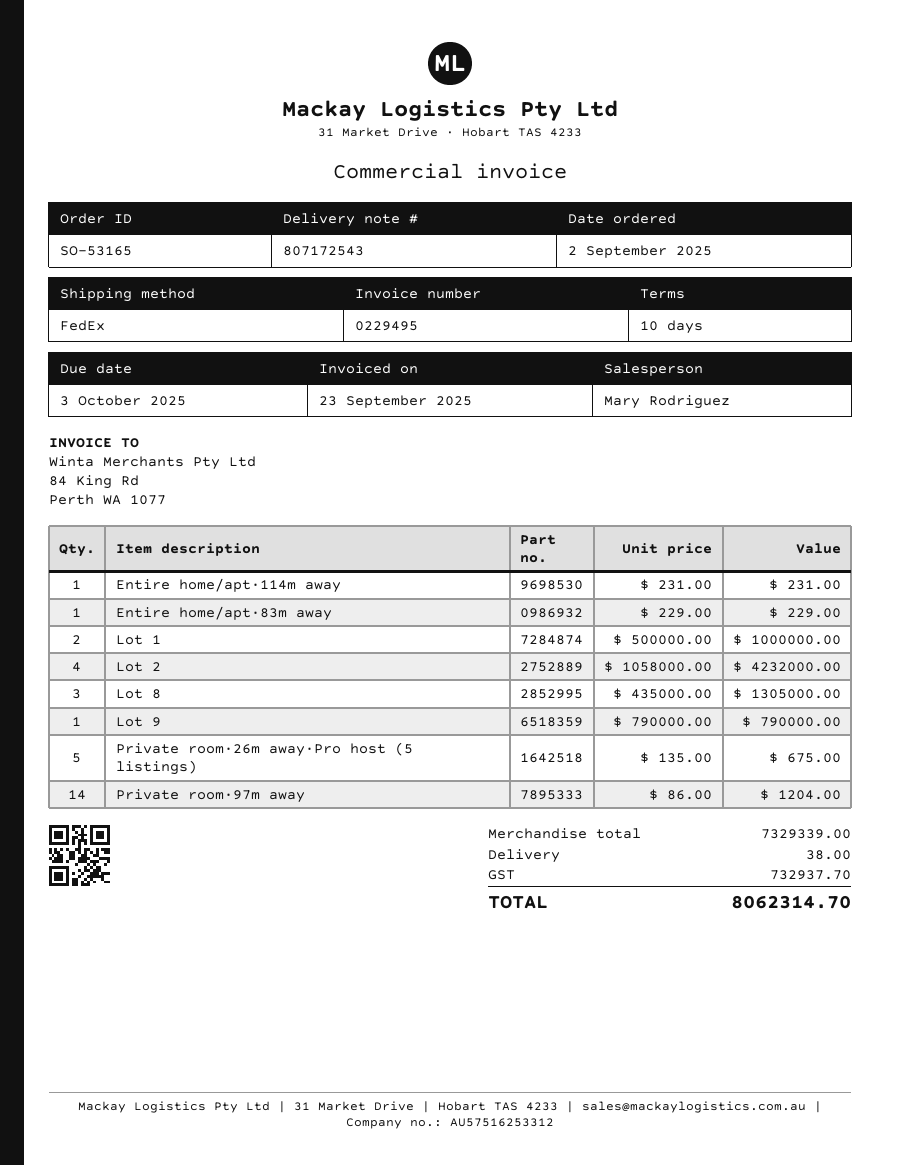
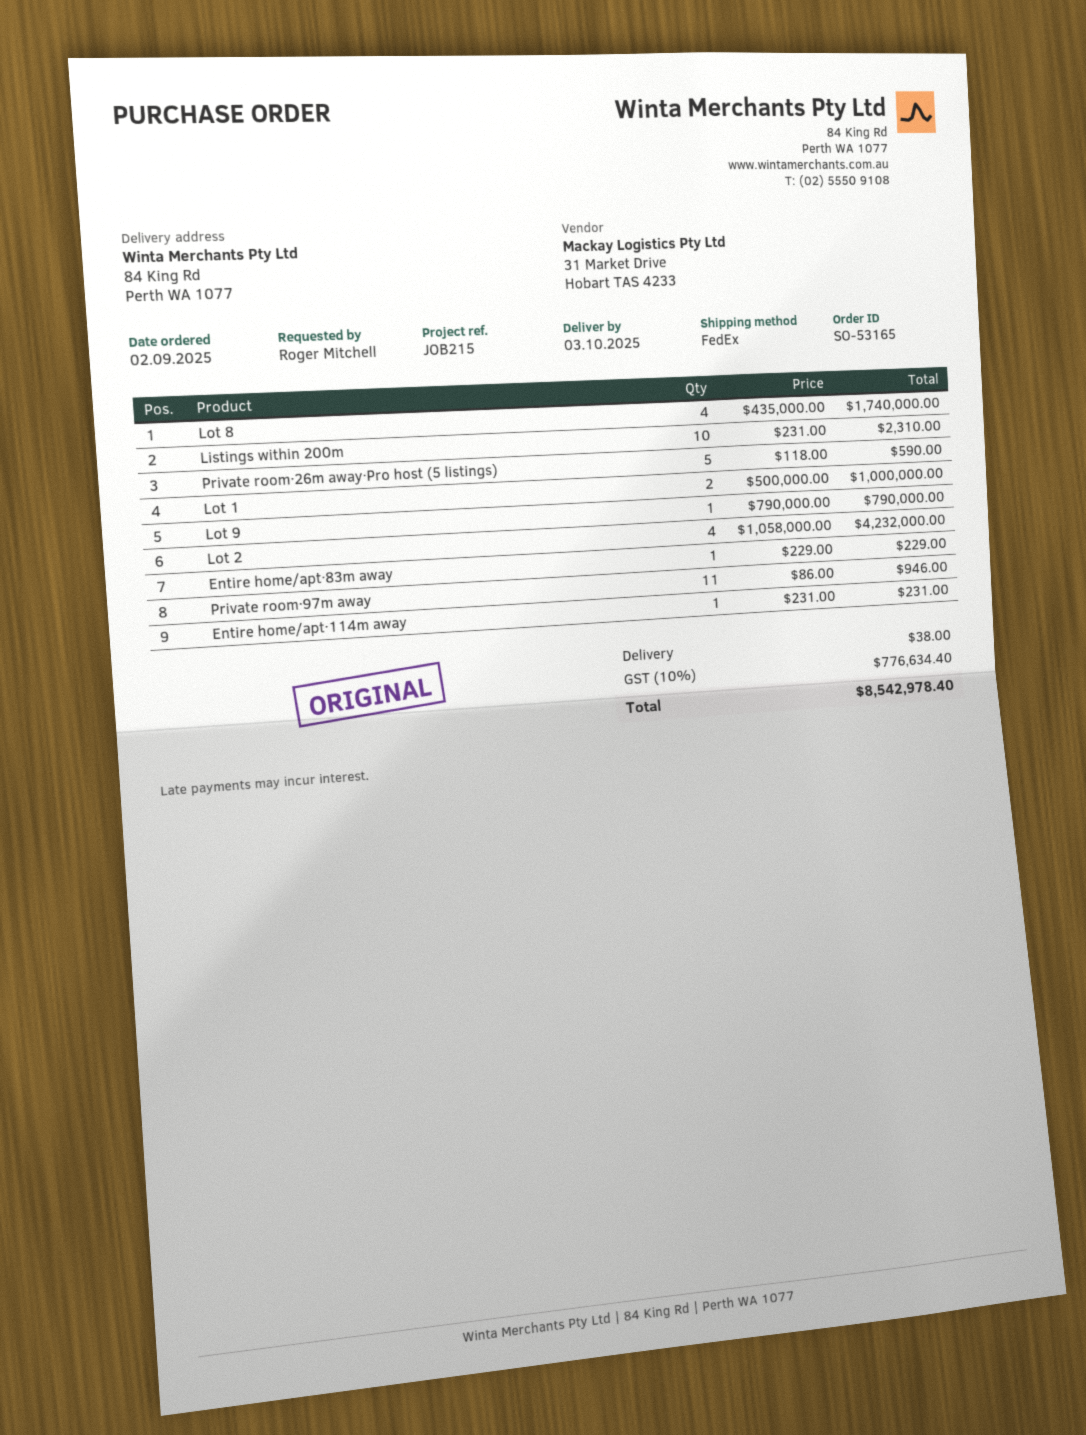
Lot 8: 3 x 435000.00 = 1305000.00 -> 4 x 435000.00 = 1740000.00
Private room·26m away·Pro host (5 listings): 5 x 135.00 = 675.00 -> 5 x 118.00 = 590.00
Private room·97m away: 14 x 86.00 = 1204.00 -> 11 x 86.00 = 946.00
Listings within 200m: none -> 10 x 231.00 = 2310.00
tax: 732937.70 -> 776634.40
total: 8062314.70 -> 8542978.40

